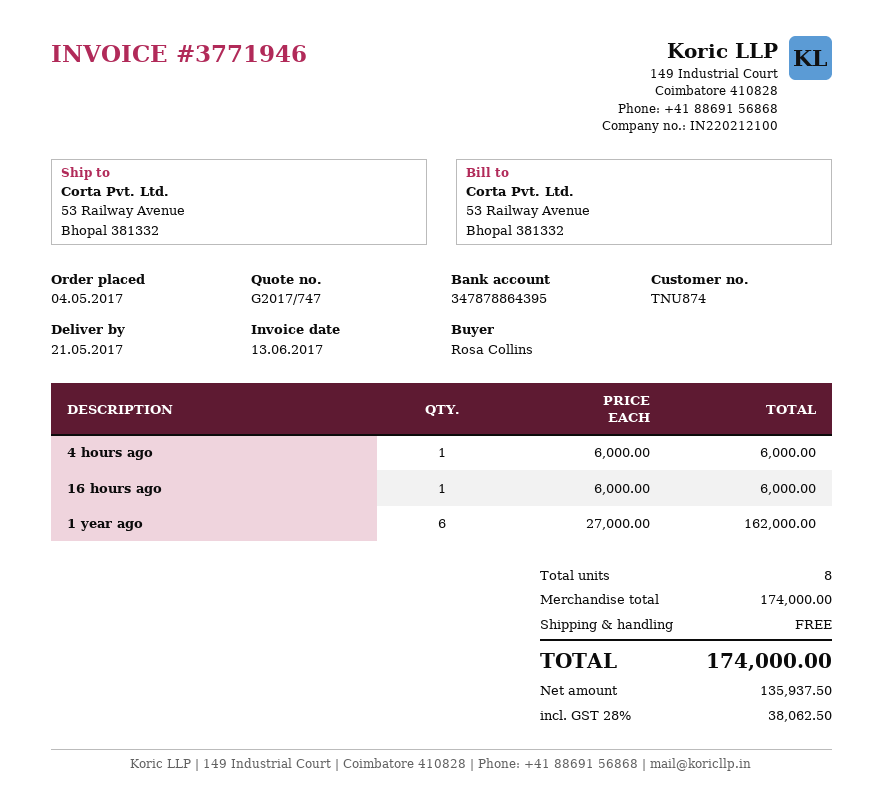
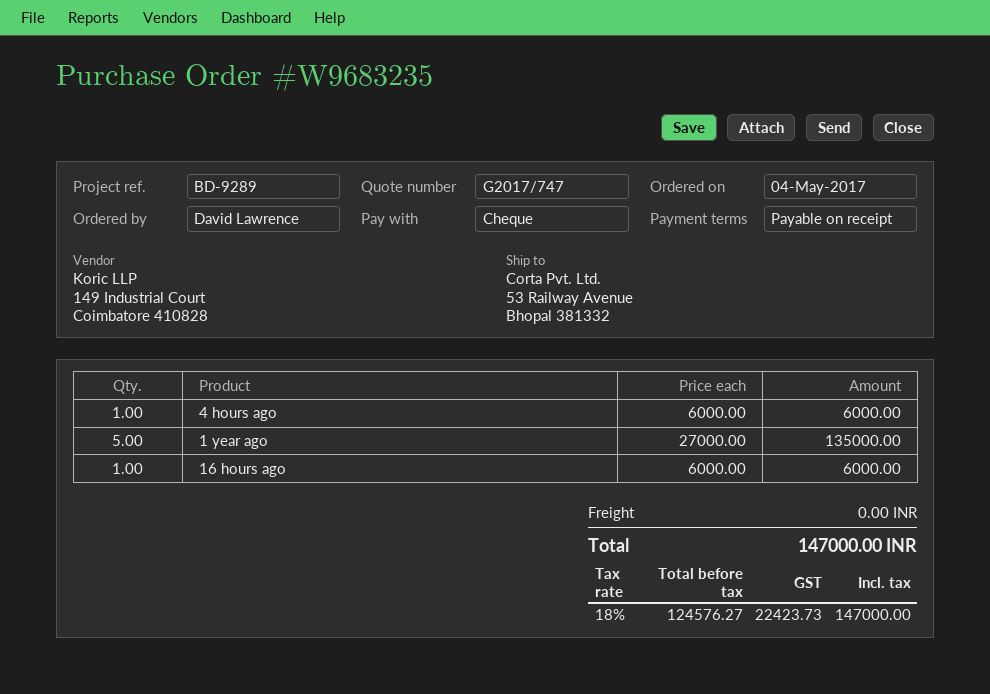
ordered by: Rosa Collins -> David Lawrence
1 year ago: 6 x 27000.00 = 162000.00 -> 5 x 27000.00 = 135000.00
net: 135937.50 -> 124576.27
tax: 28% = 38062.50 -> 18% = 22423.73
total: 174000.00 -> 147000.00

